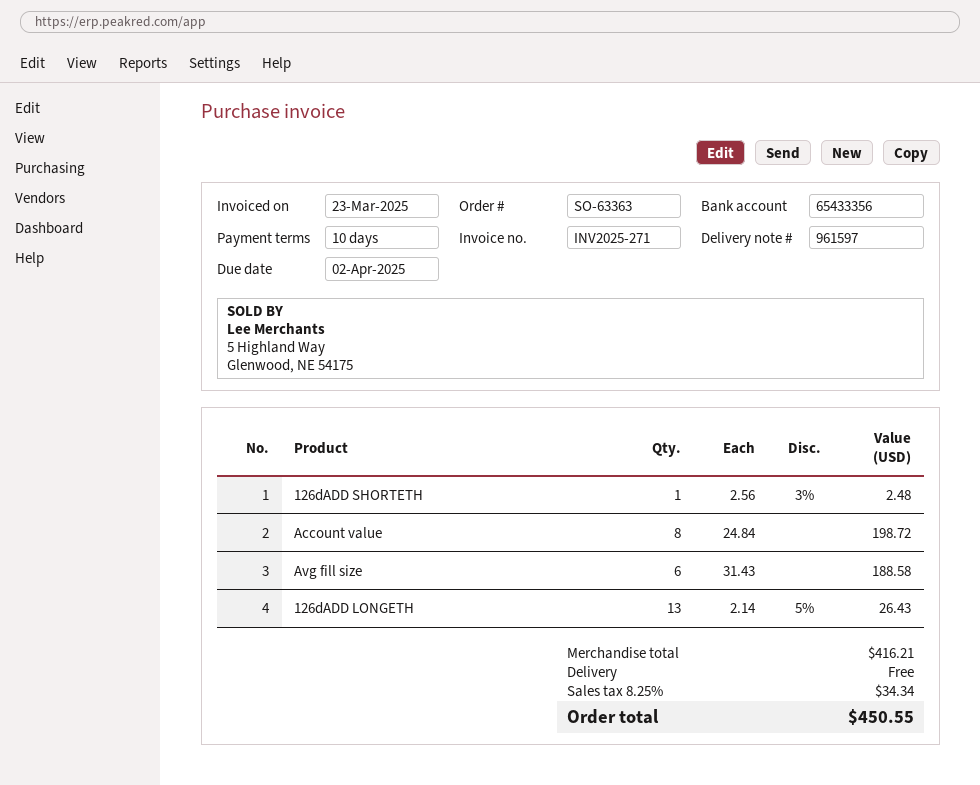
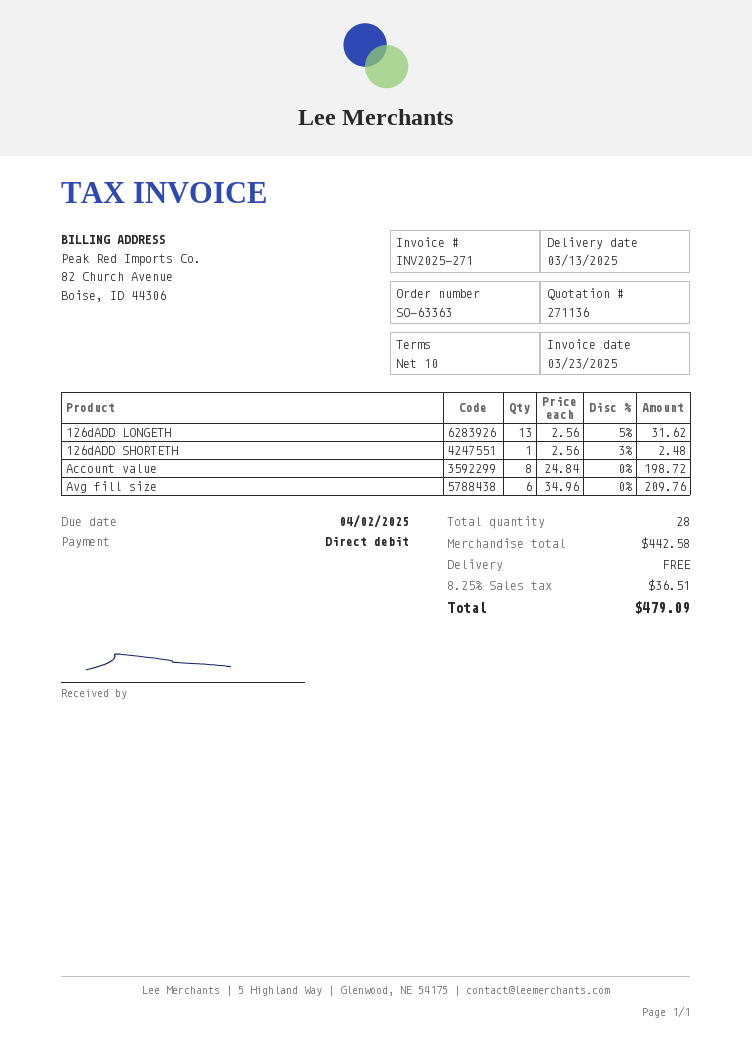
Avg fill size: 6 x 31.43 = 188.58 -> 6 x 34.96 = 209.76
126dADD LONGETH: 13 x 2.14 - 5% = 26.43 -> 13 x 2.56 - 5% = 31.62
subtotal: 416.21 -> 442.58
tax: 8.25% = 34.34 -> 8.25% = 36.51
total: 450.55 -> 479.09

